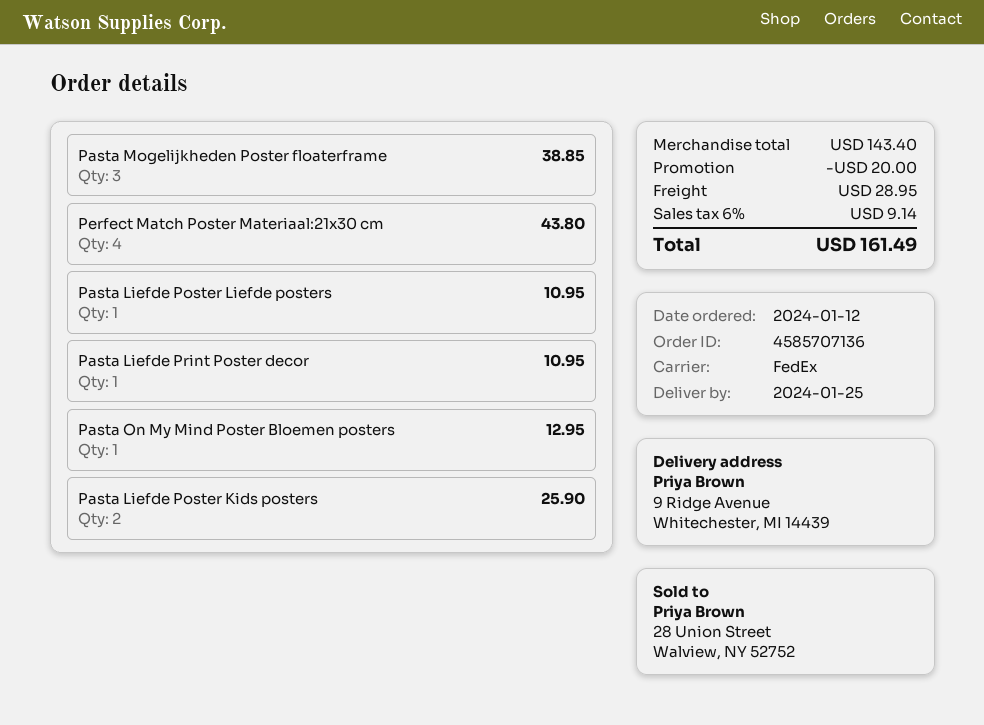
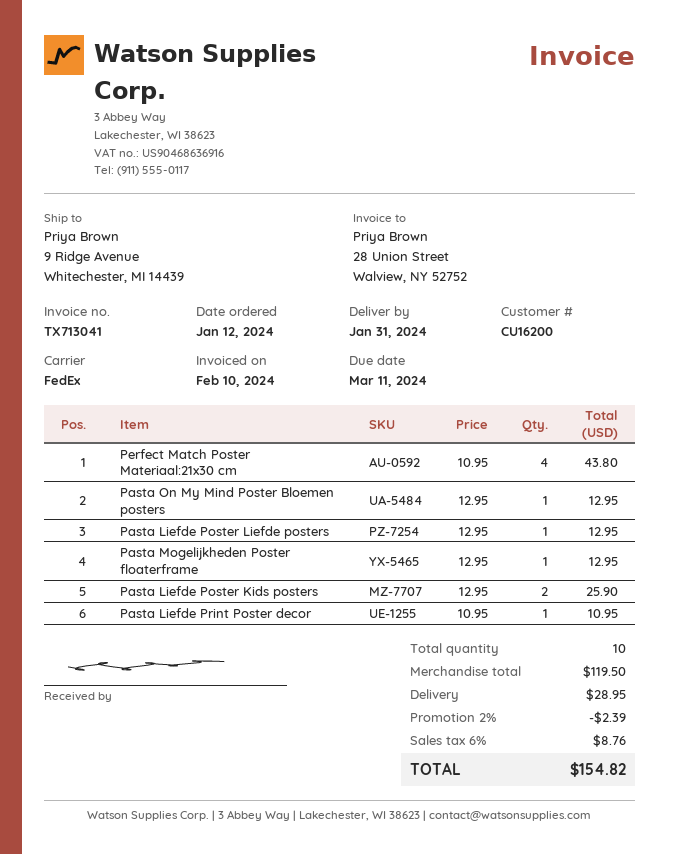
delivery date: 2024-01-25 -> 2024-01-31
Pasta Mogelijkheden Poster floaterframe: 3 for 38.85 -> 1 for 12.95
Pasta Liefde Poster Liefde posters: 1 for 10.95 -> 1 for 12.95
subtotal: 143.40 -> 119.50
discount: 20.00 -> 2.39
tax: 6% = 9.14 -> 6% = 8.76
total: 161.49 -> 154.82

